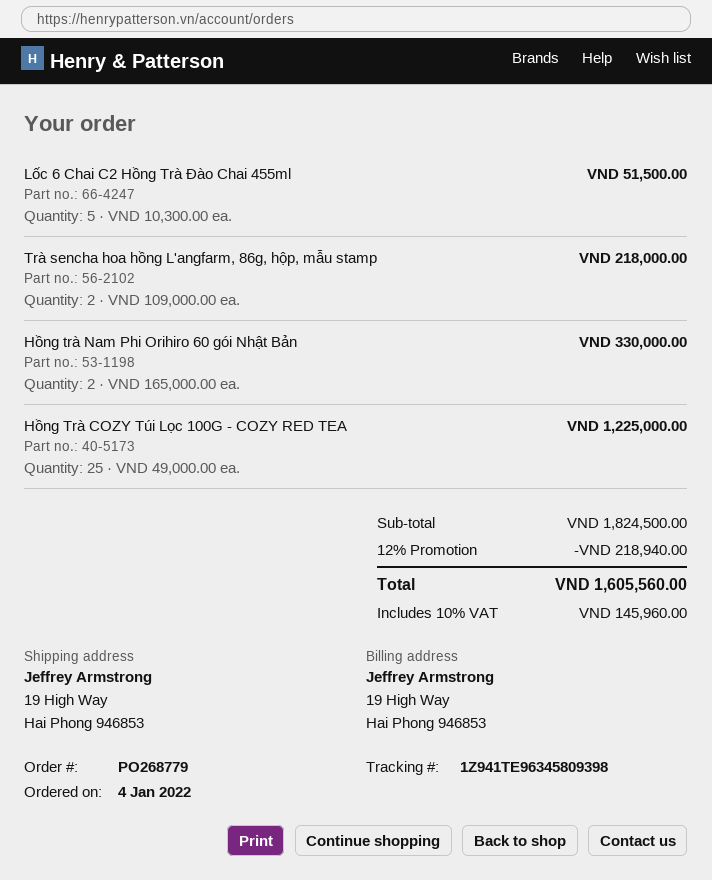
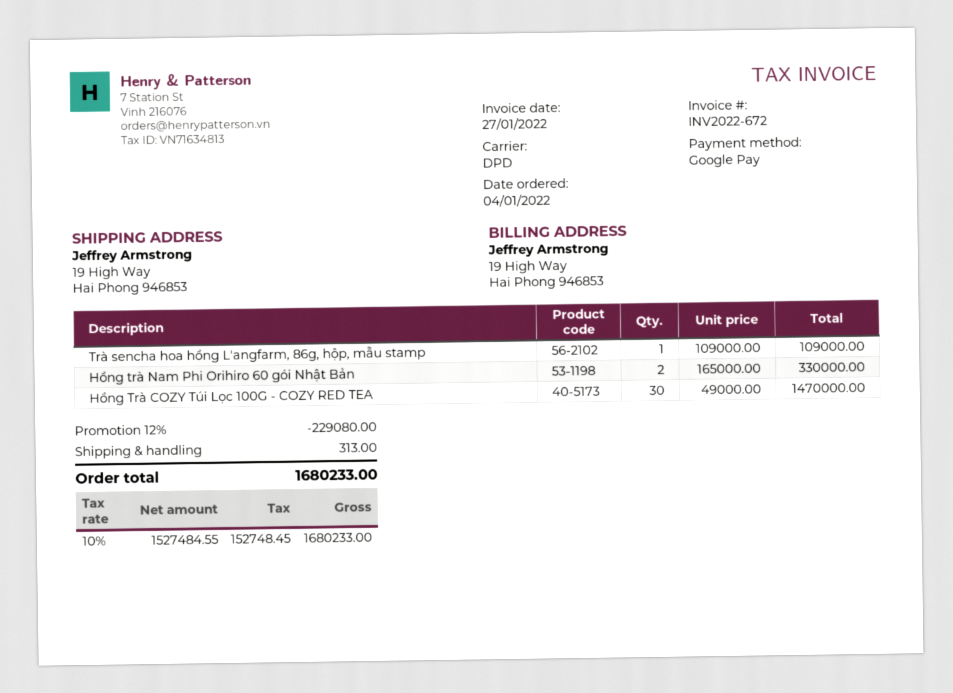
Lốc 6 Chai C2 Hồng Trà Đào Chai 455ml: 5 x 10300.00 = 51500.00 -> none
Trà sencha hoa hồng L'angfarm, 86g, hộp, mẫu stamp: 2 x 109000.00 = 218000.00 -> 1 x 109000.00 = 109000.00
Hồng Trà COZY Túi Lọc 100G - COZY RED TEA: 25 x 49000.00 = 1225000.00 -> 30 x 49000.00 = 1470000.00
discount: 12% = 218940.00 -> 12% = 229080.00
shipping: none -> 313.00
tax: 10% = 145960.00 -> 10% = 152748.45
total: 1605560.00 -> 1680233.00

